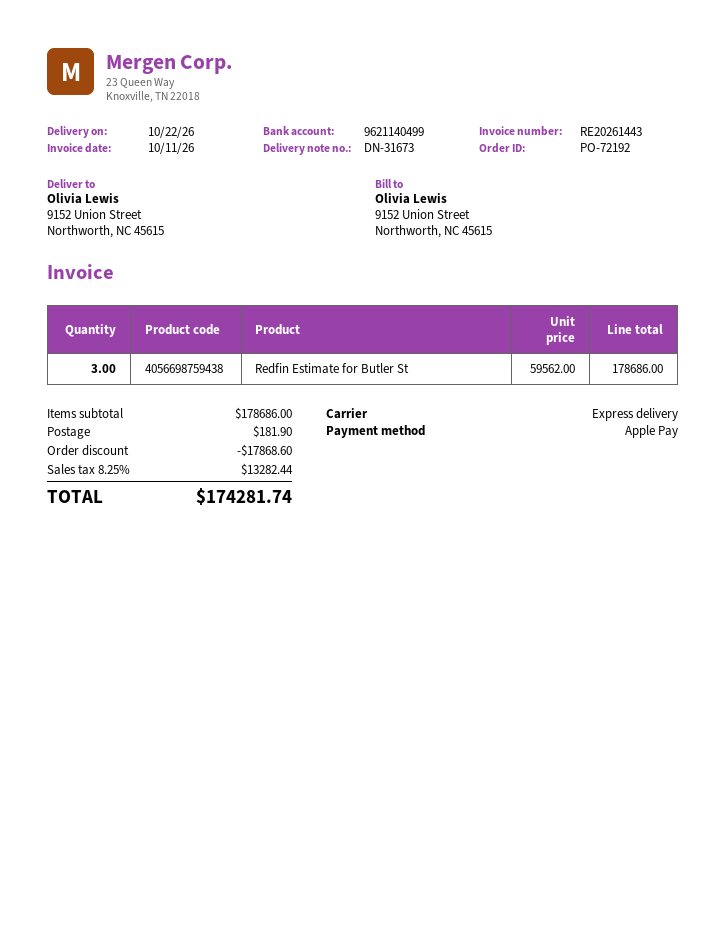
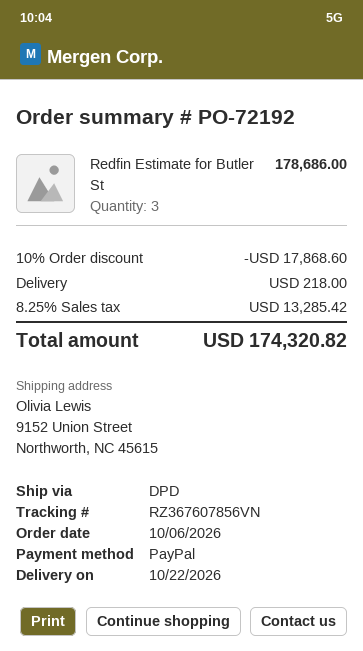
payment method: Apple Pay -> PayPal
shipping method: express -> DPD
shipping: 181.90 -> 218.00
tax: 8.25% = 13282.44 -> 8.25% = 13285.42
total: 174281.74 -> 174320.82

